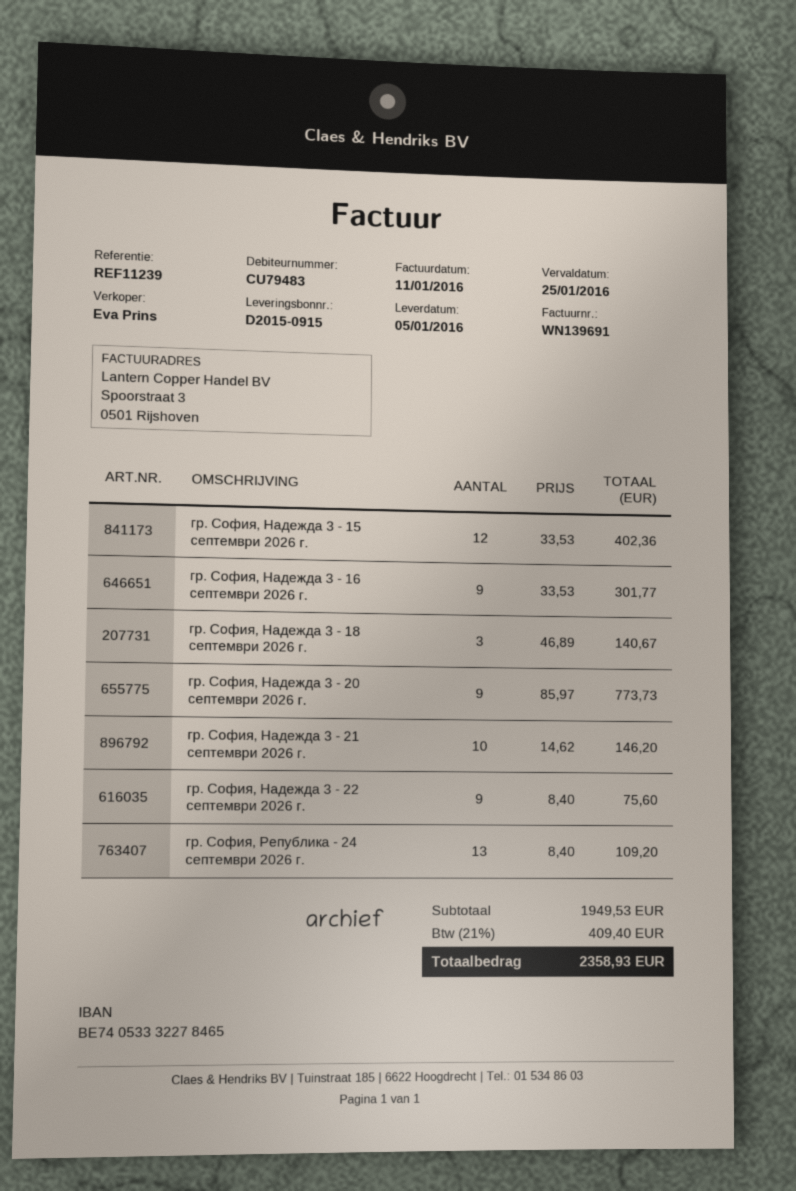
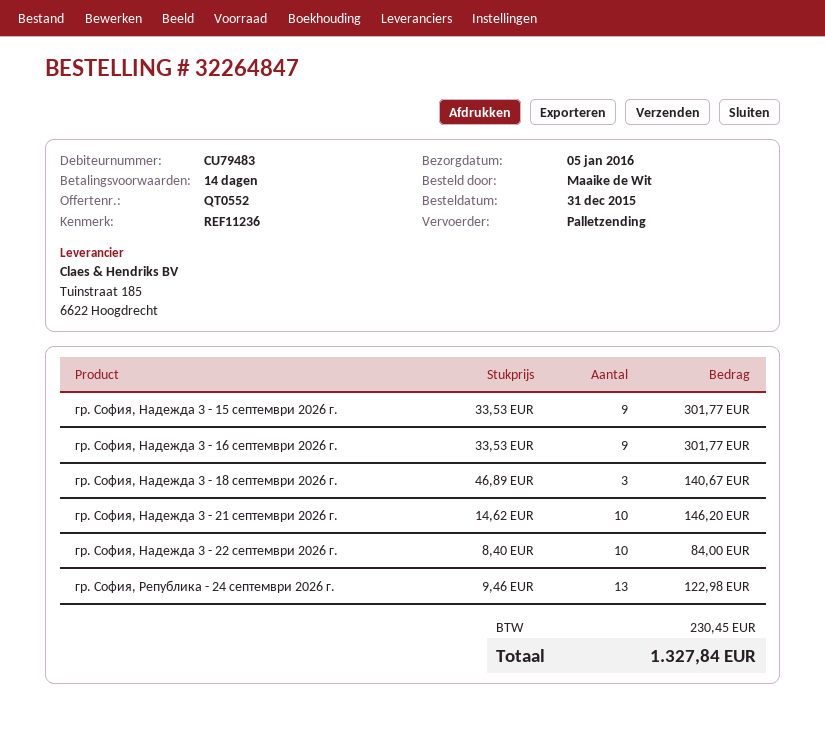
reference: REF11239 -> REF11236
гр. София, Надежда 3 - 15 септември 2026 г.: 12 x 33.53 = 402.36 -> 9 x 33.53 = 301.77
гр. София, Надежда 3 - 20 септември 2026 г.: 9 x 85.97 = 773.73 -> none
гр. София, Надежда 3 - 22 септември 2026 г.: 9 x 8.40 = 75.60 -> 10 x 8.40 = 84.00
гр. София, Република - 24 септември 2026 г.: 13 x 8.40 = 109.20 -> 13 x 9.46 = 122.98
tax: 409.40 -> 230.45
total: 2358.93 -> 1327.84

